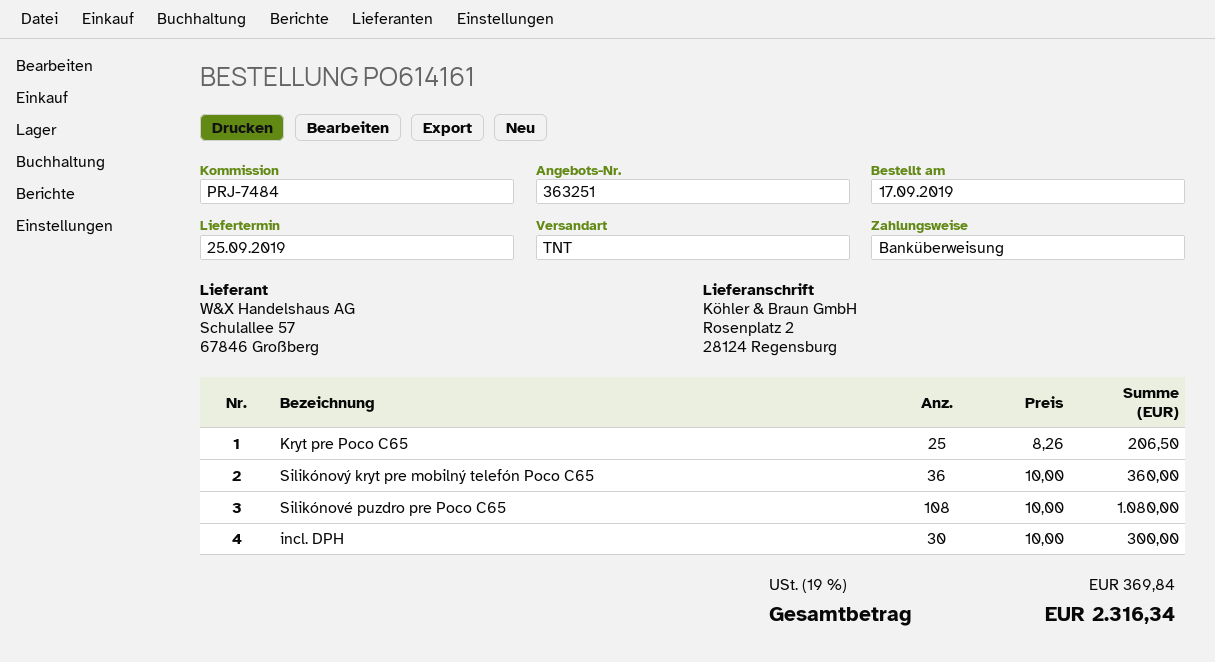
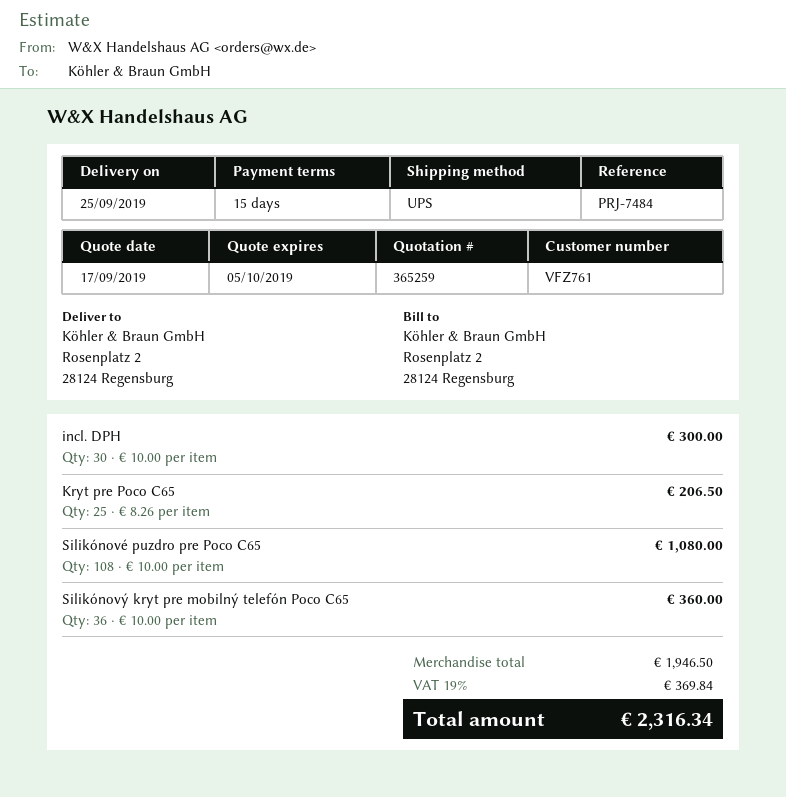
quote number: 363251 -> 365259
shipping method: TNT -> UPS

